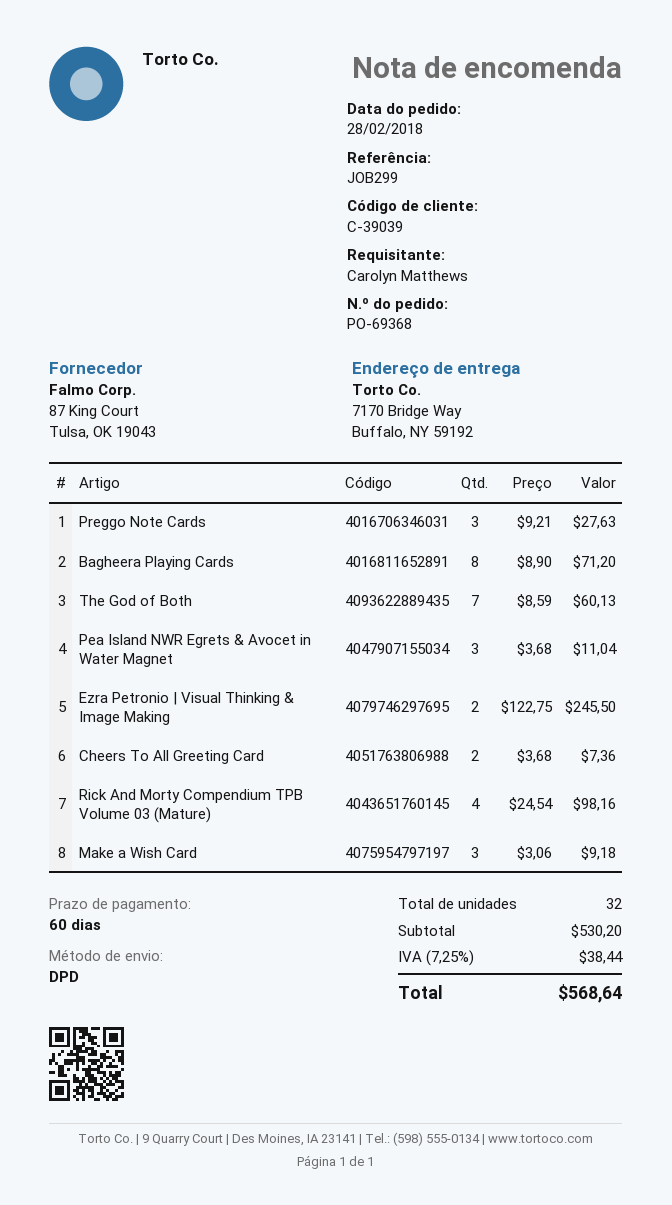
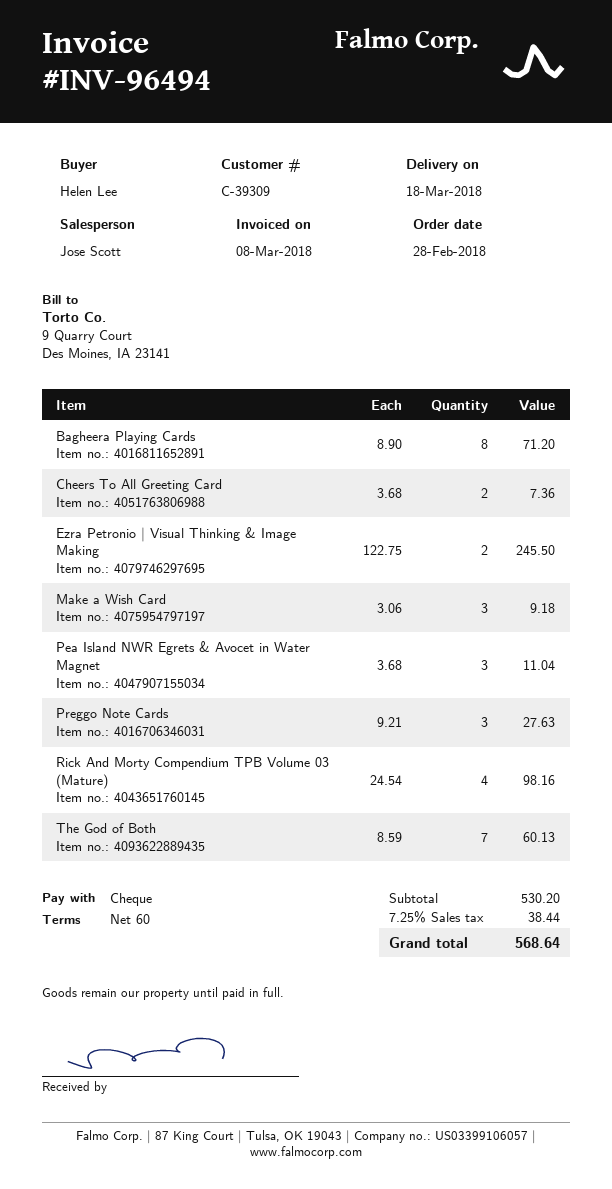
customer number: C-39039 -> C-39309
ordered by: Carolyn Matthews -> Helen Lee

